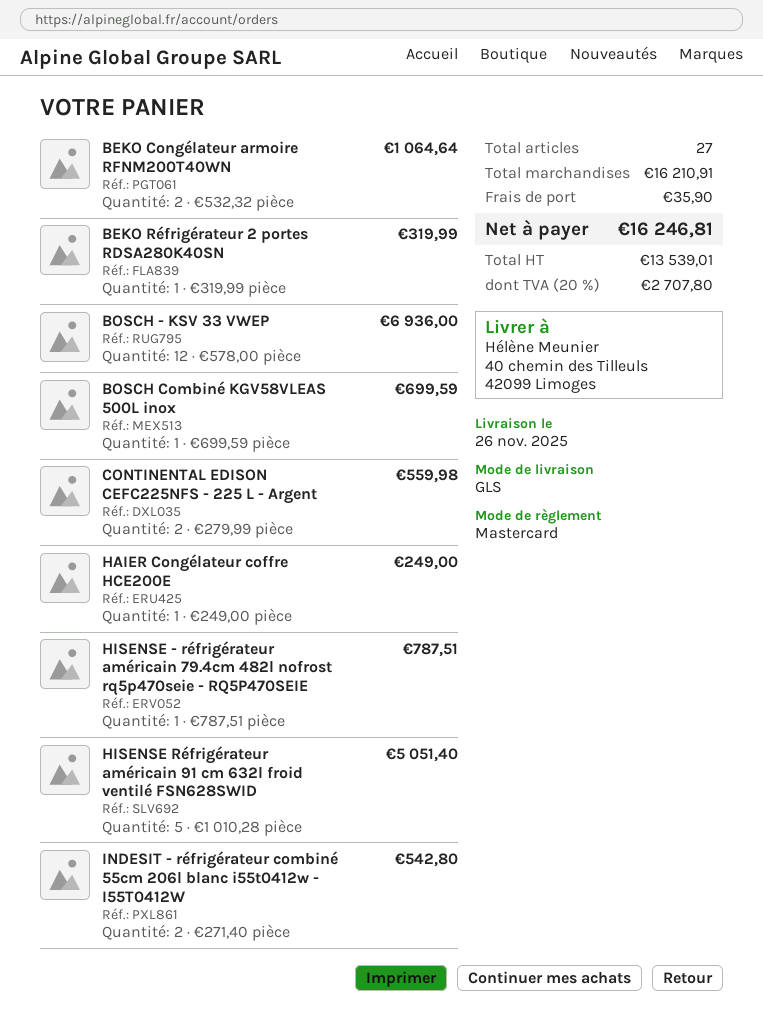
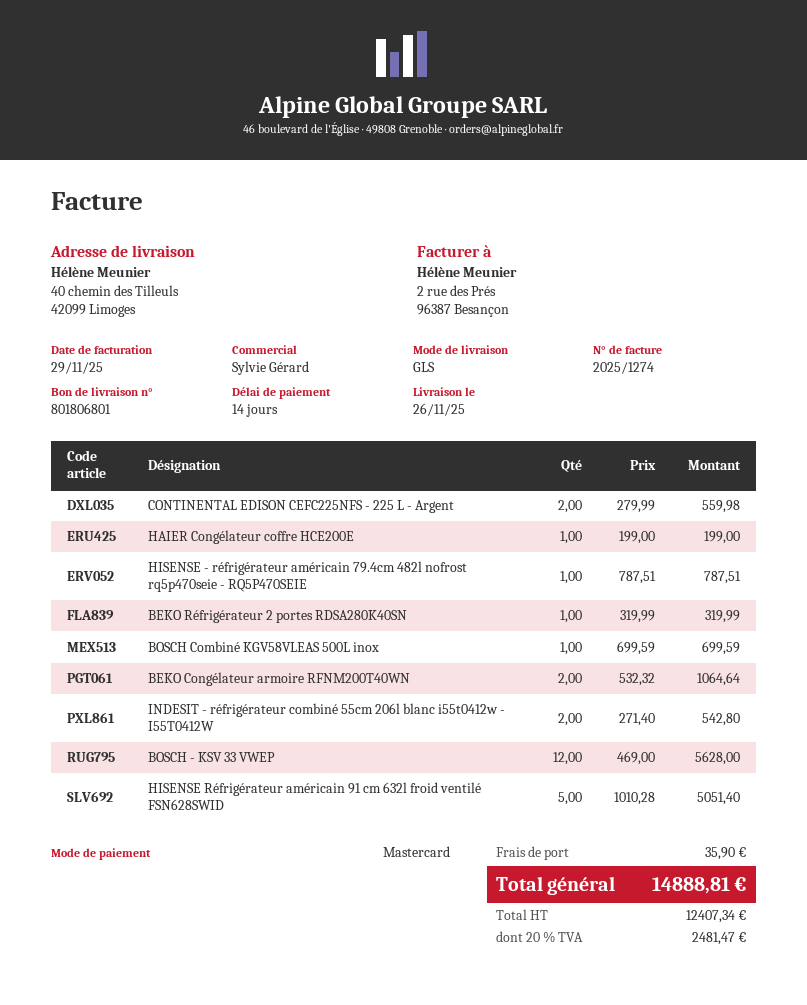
BOSCH - KSV 33 VWEP: 12 x 578.00 = 6936.00 -> 12 x 469.00 = 5628.00
HAIER Congélateur coffre HCE200E: 1 x 249.00 = 249.00 -> 1 x 199.00 = 199.00
net: 13539.01 -> 12407.34
tax: 20% = 2707.80 -> 20% = 2481.47
total: 16246.81 -> 14888.81

